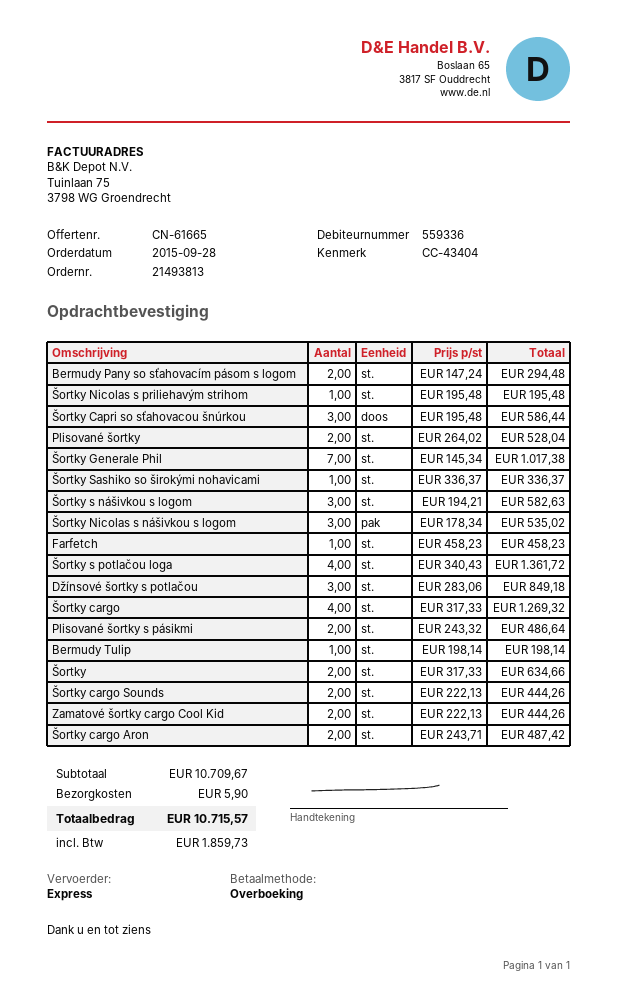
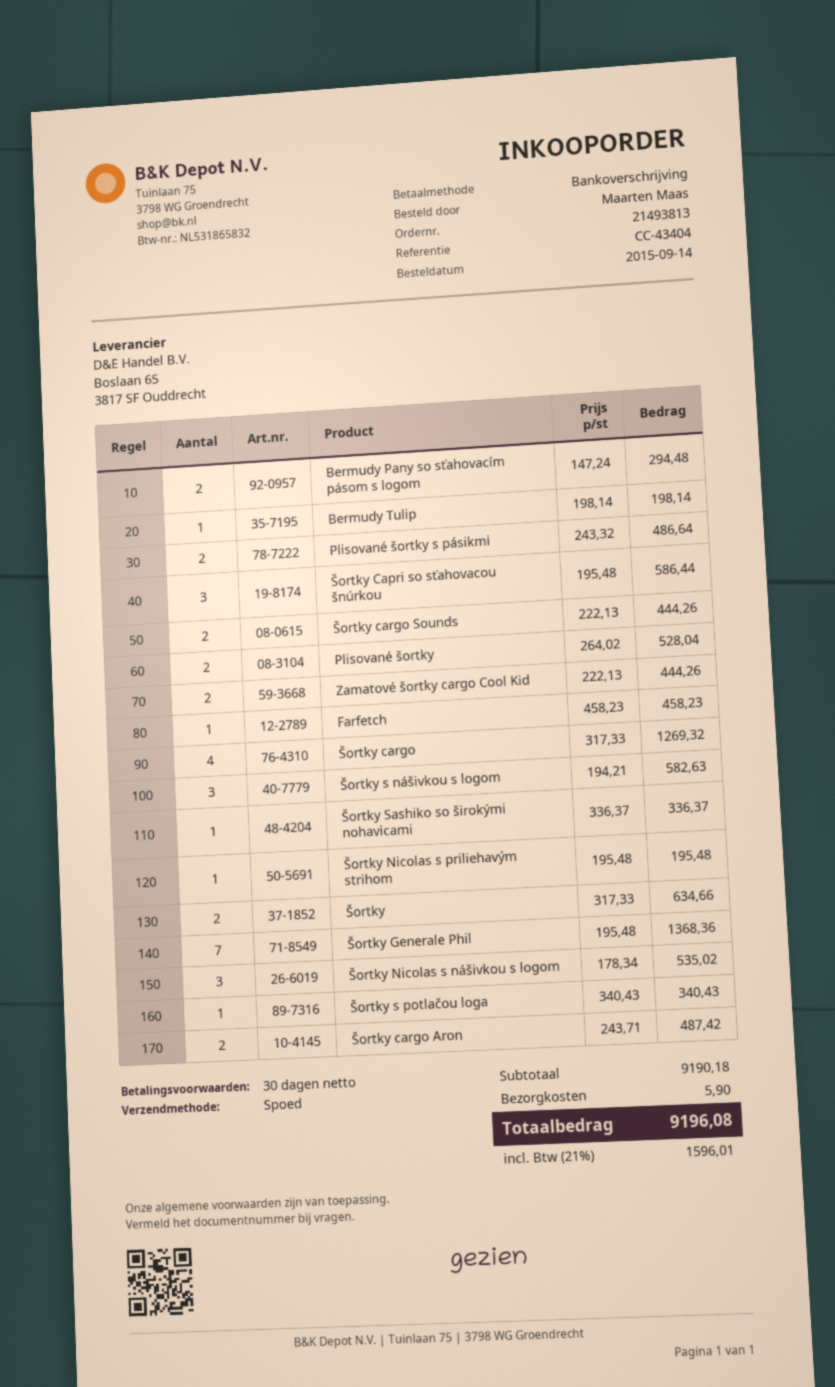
order date: 2015-09-28 -> 2015-09-14
Šortky Generale Phil: 7 x 145.34 = 1017.38 -> 7 x 195.48 = 1368.36
Šortky s potlačou loga: 4 x 340.43 = 1361.72 -> 1 x 340.43 = 340.43
Džínsové šortky s potlačou: 3 x 283.06 = 849.18 -> none
subtotal: 10709.67 -> 9190.18
tax: 1859.73 -> 1596.01
total: 10715.57 -> 9196.08

